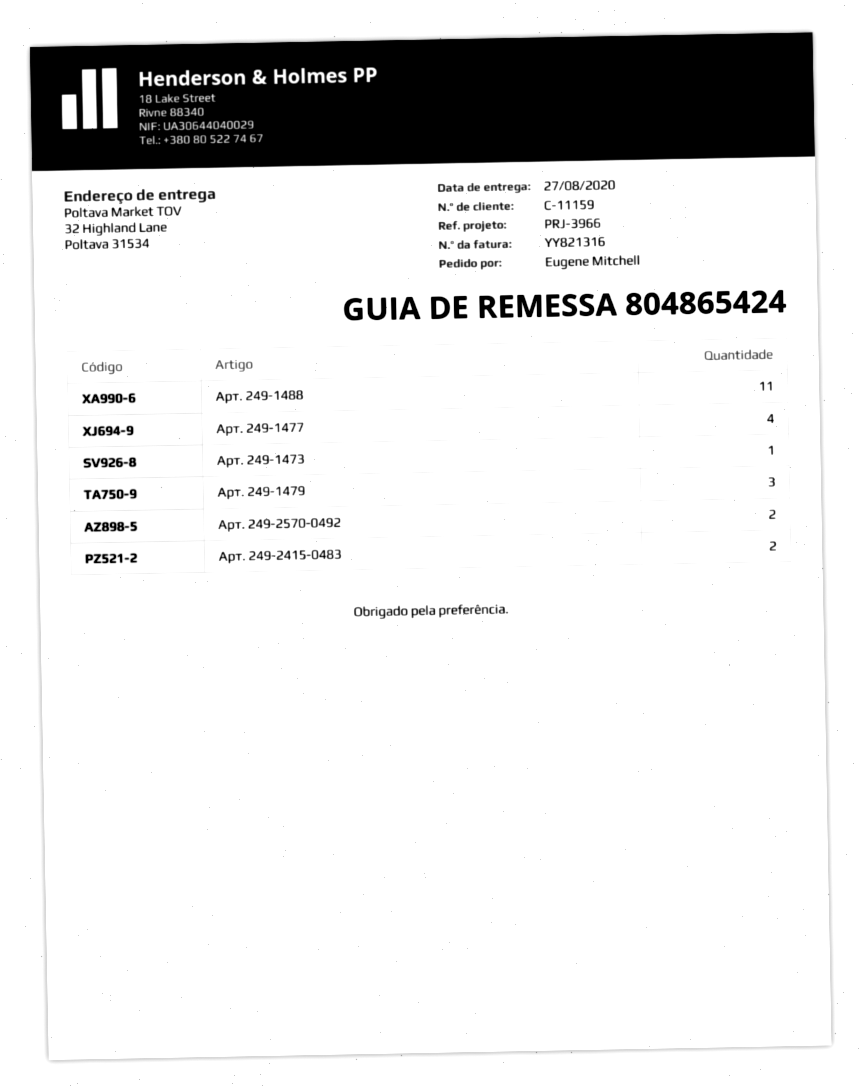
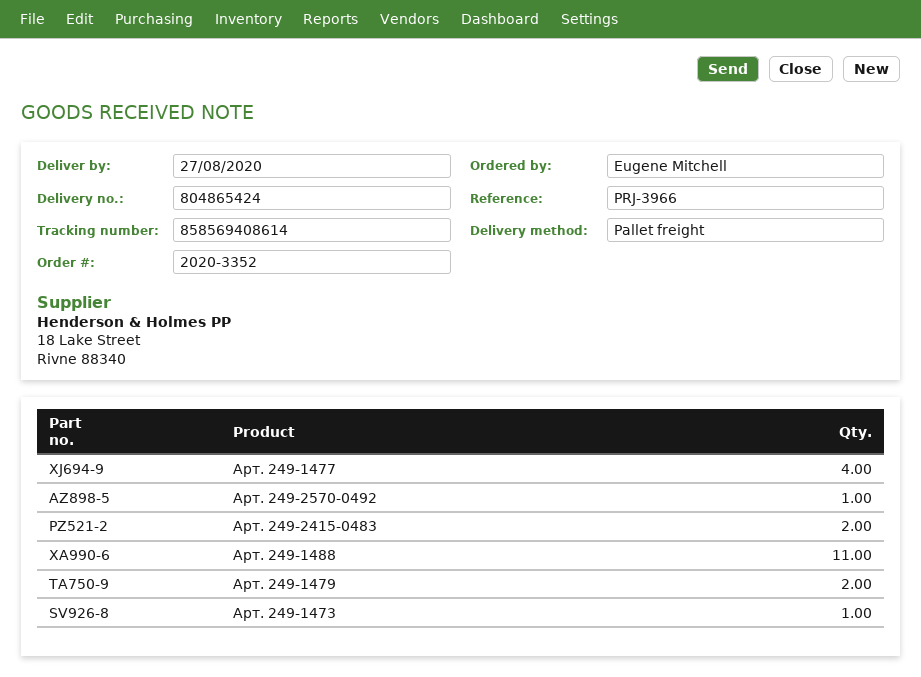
Арт. 249-1479: 3 -> 2
Арт. 249-2570-0492: 2 -> 1

